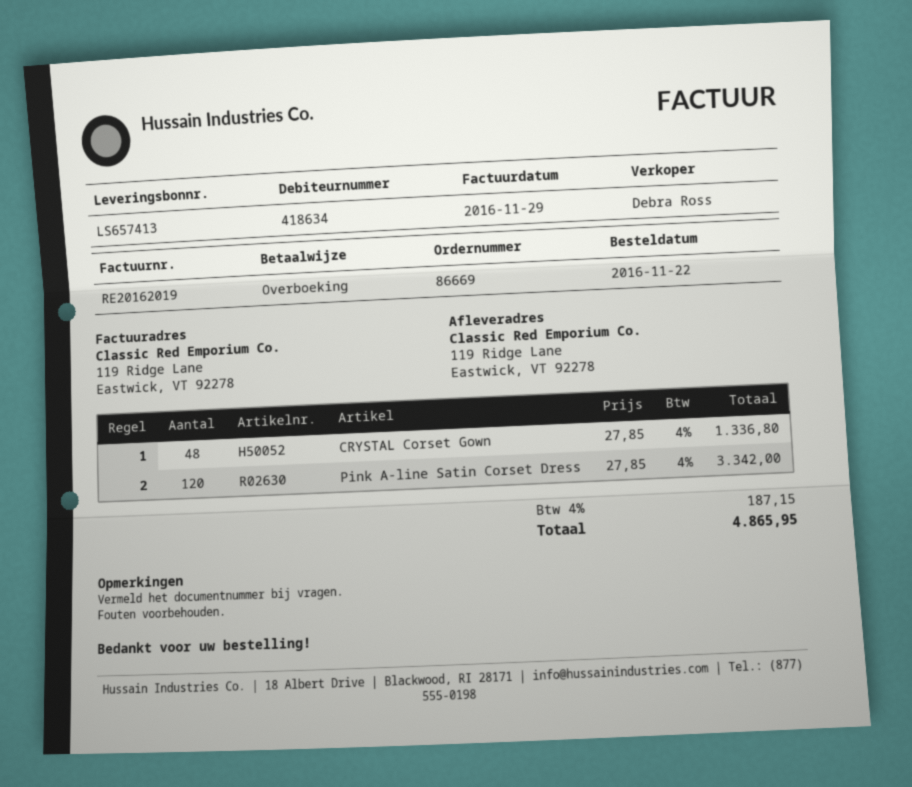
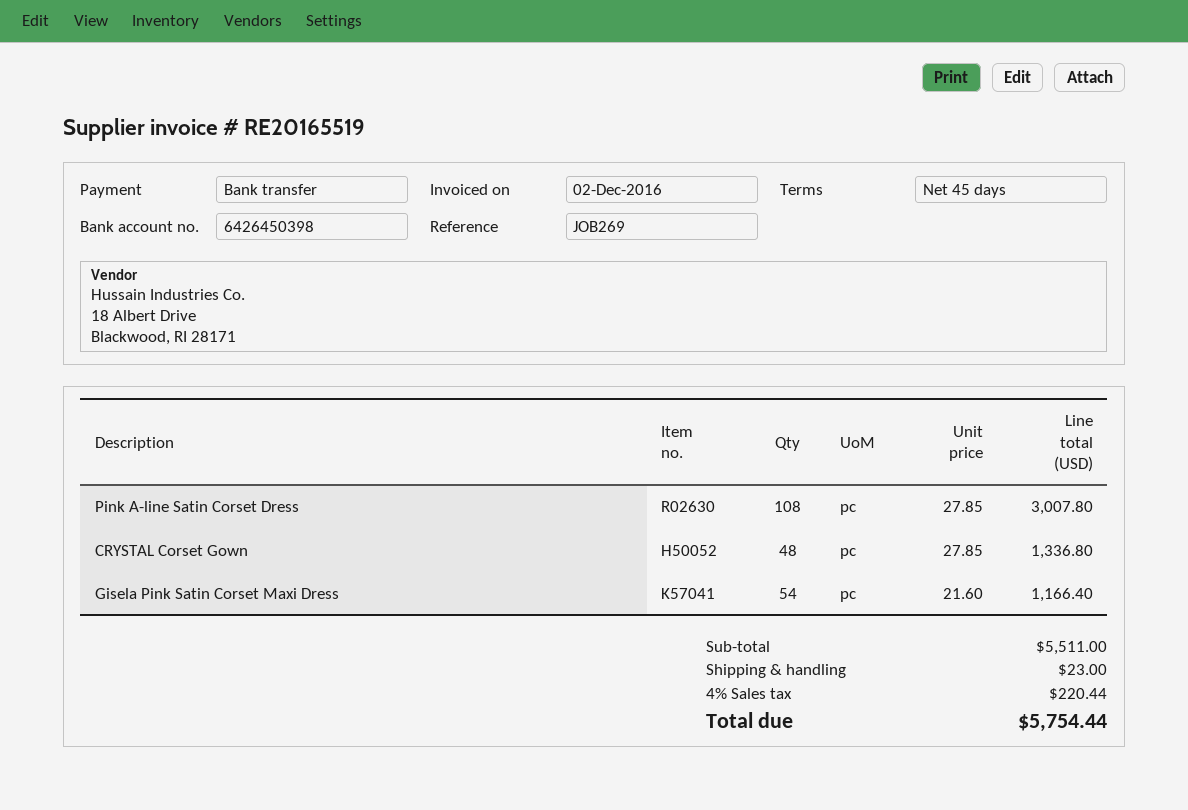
invoice number: RE20162019 -> RE20165519
invoice date: 2016-11-29 -> 2016-12-02
Pink A-line Satin Corset Dress: 120 x 27.85 = 3342.00 -> 108 x 27.85 = 3007.80
Gisela Pink Satin Corset Maxi Dress: none -> 54 x 21.60 = 1166.40
shipping: none -> 23.00
tax: 4% = 187.15 -> 4% = 220.44
total: 4865.95 -> 5754.44

